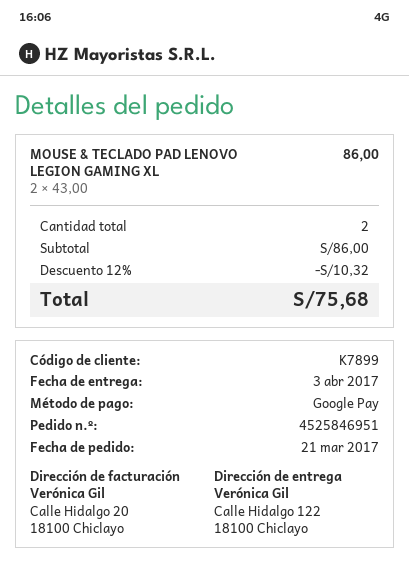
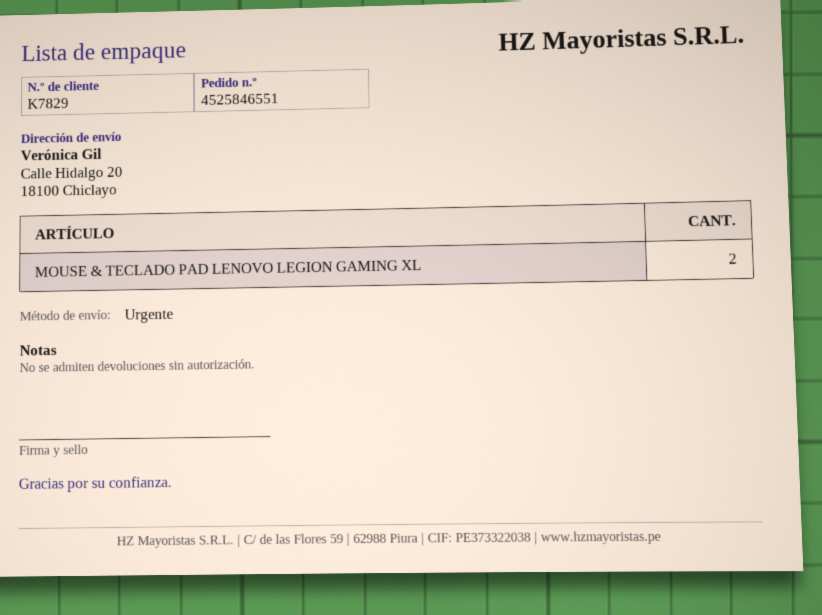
order number: 4525846951 -> 4525846551
customer number: K7899 -> K7829
ship to: Calle Hidalgo 122, 18100 Chiclayo -> Calle Hidalgo 20, 18100 Chiclayo

